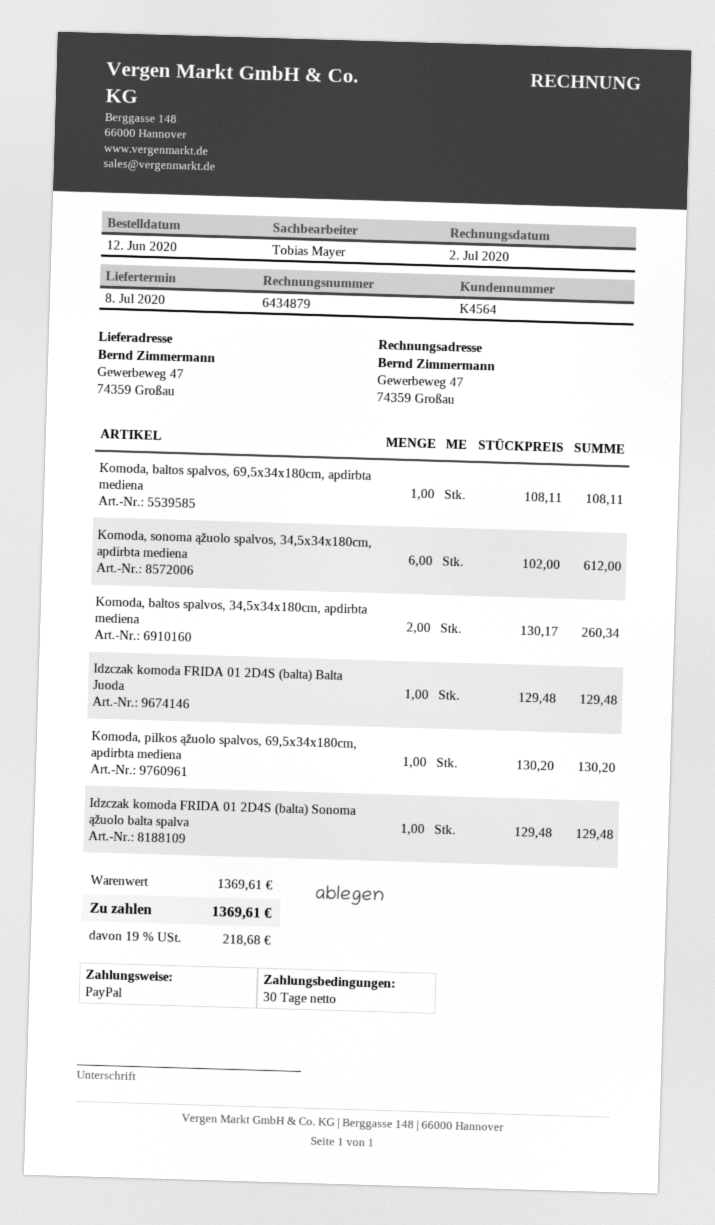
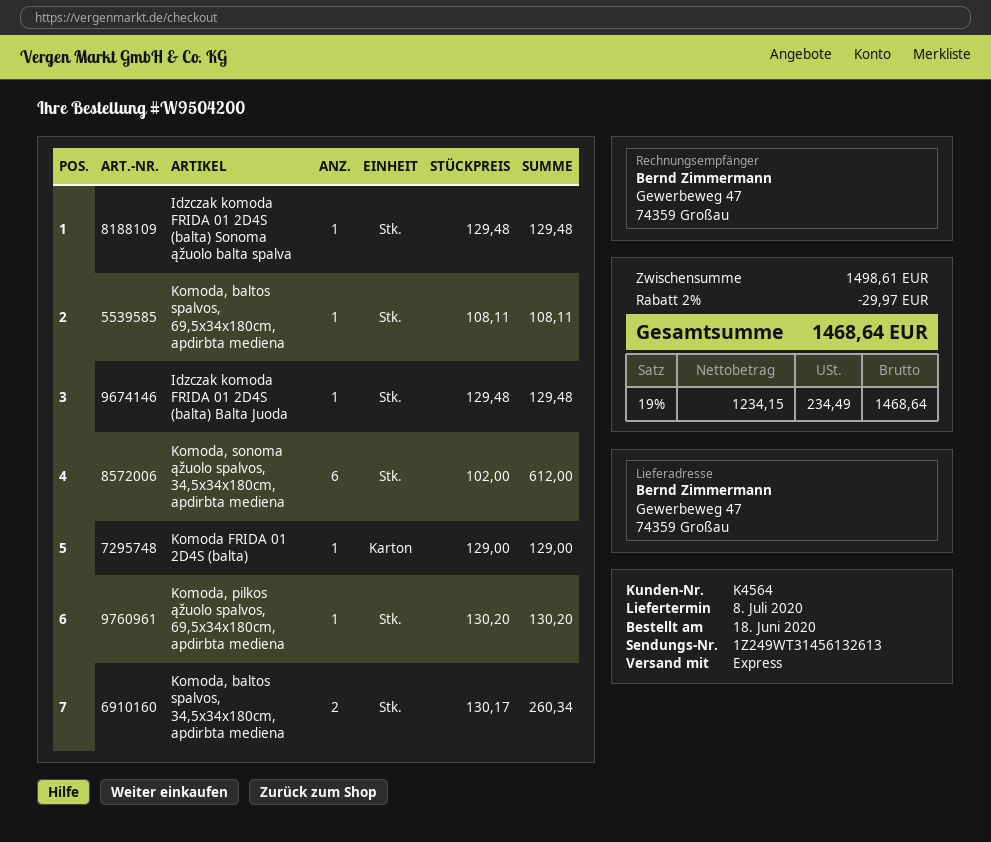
order date: 2020-06-12 -> 2020-06-18
Komoda FRIDA 01 2D4S (balta): none -> 1 x 129.00 = 129.00
subtotal: 1369.61 -> 1498.61
discount: none -> 2% = 29.97
tax: 19% = 218.68 -> 19% = 234.49
total: 1369.61 -> 1468.64

